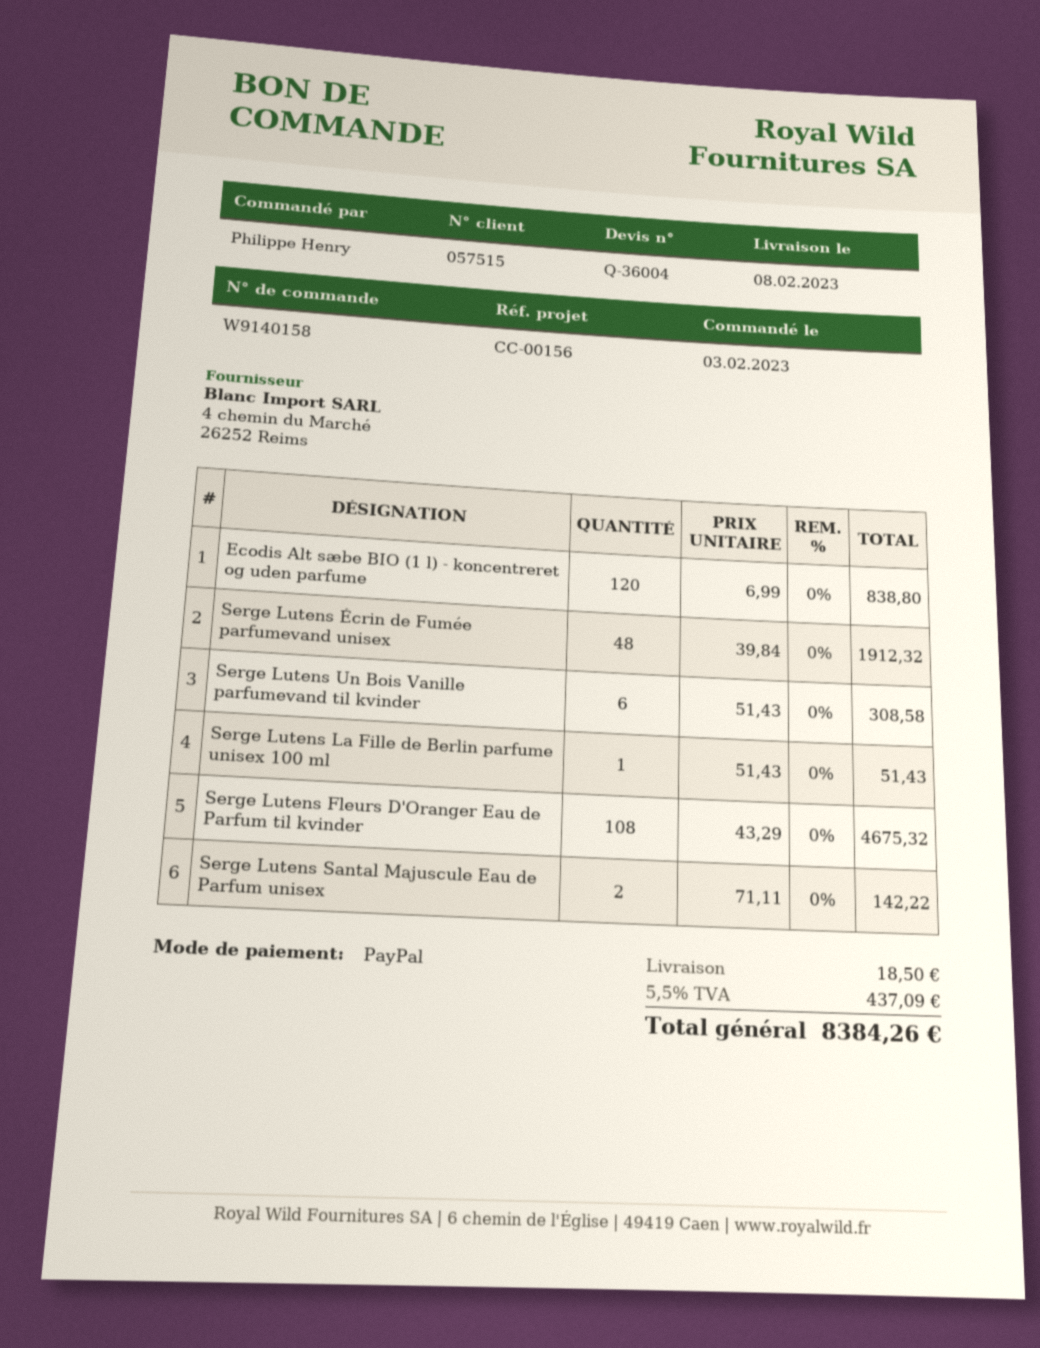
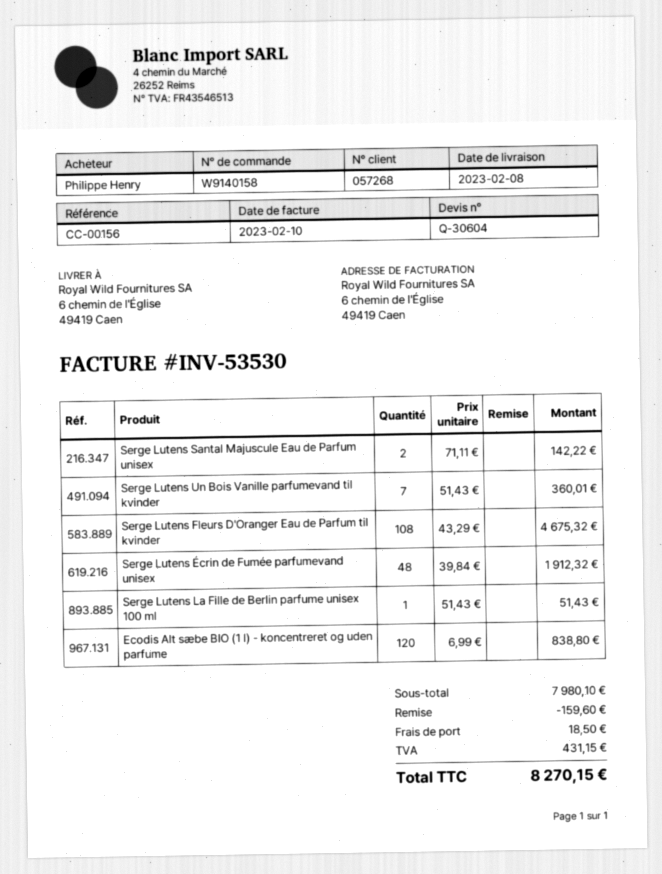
quote number: Q-36004 -> Q-30604
customer number: 057515 -> 057268
Serge Lutens Un Bois Vanille parfumevand til kvinder: 6 x 51.43 = 308.58 -> 7 x 51.43 = 360.01
discount: none -> 159.60
tax: 437.09 -> 431.15
total: 8384.26 -> 8270.15

